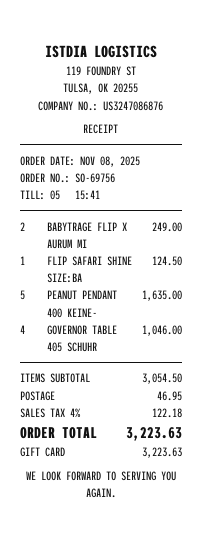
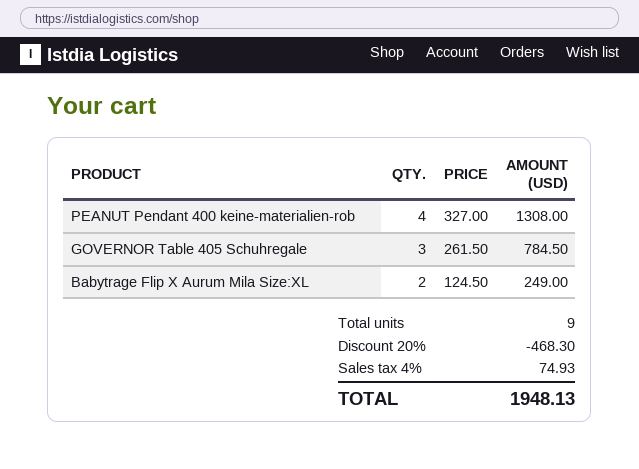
FLIP SAFARI SHINE SIZE:BA: 1 for 124.50 -> none
PEANUT PENDANT 400 KEINE-: 5 for 1635.00 -> 4 for 1308.00
GOVERNOR TABLE 405 SCHUHR: 4 for 1046.00 -> 3 for 784.50
discount: none -> 20% = 468.30
shipping: 46.95 -> none
tax: 4% = 122.18 -> 4% = 74.93
total: 3223.63 -> 1948.13

